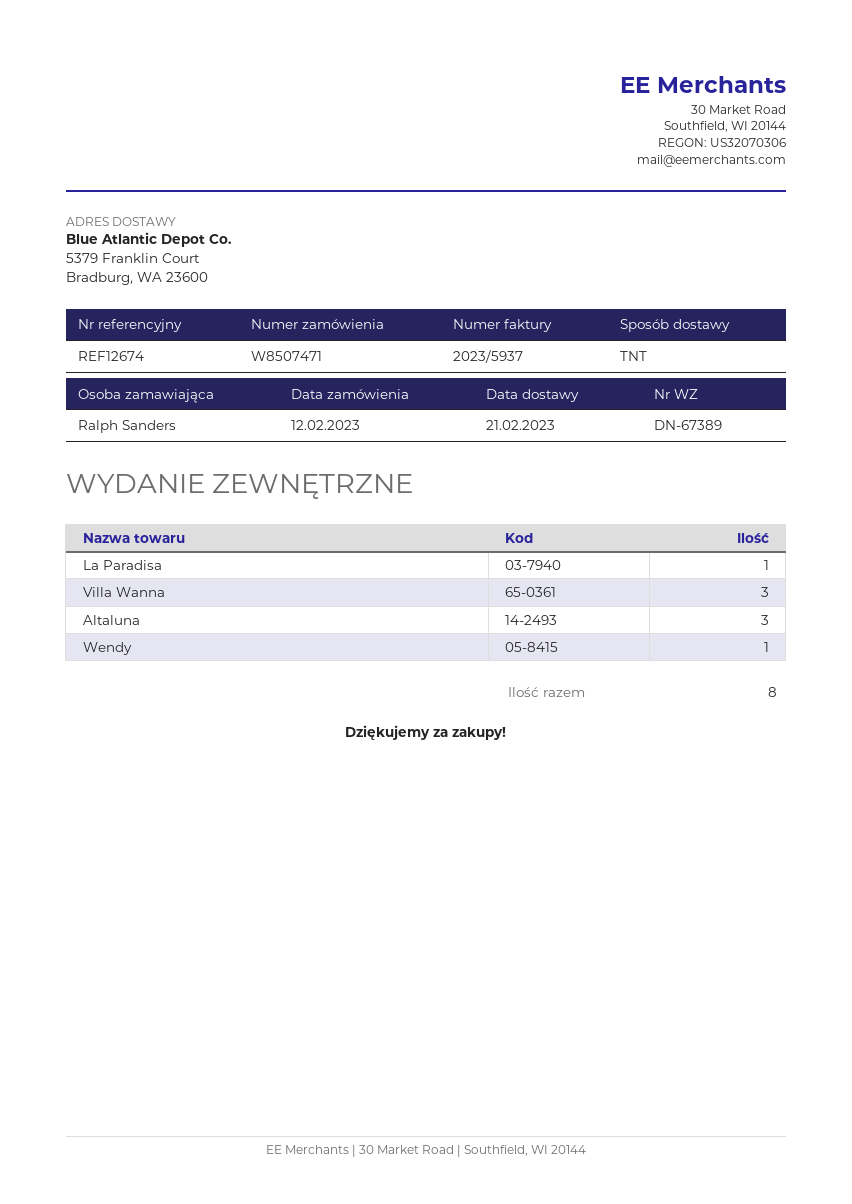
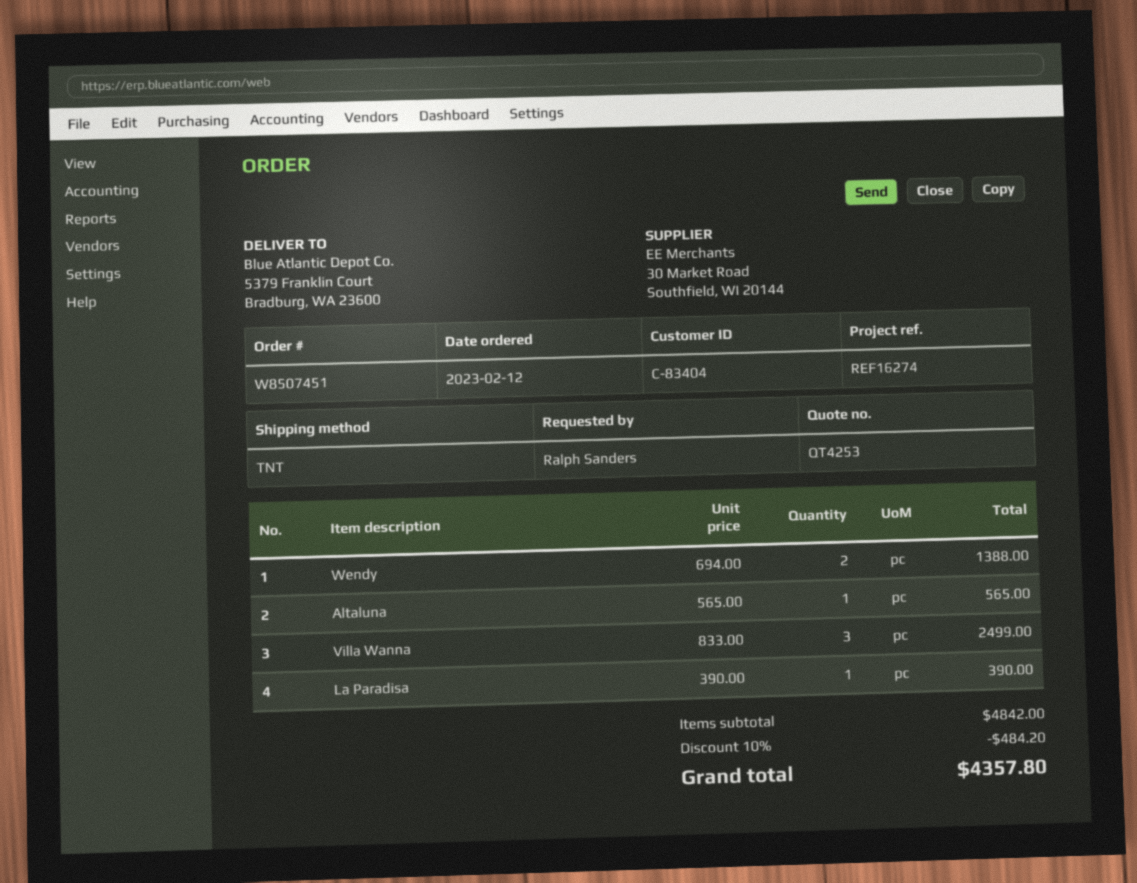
order number: W8507471 -> W8507451
reference: REF12674 -> REF16274
Altaluna: 3 -> 1
Wendy: 1 -> 2

